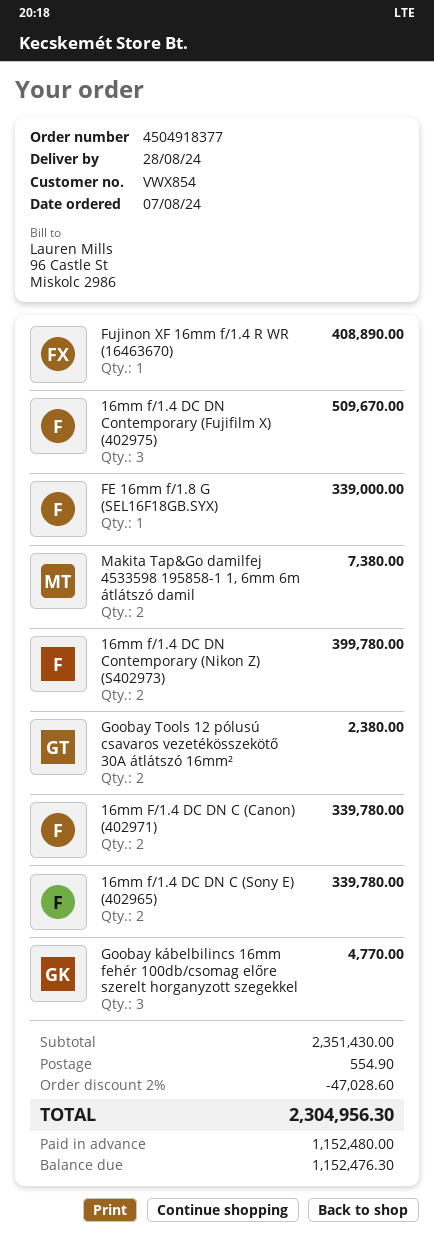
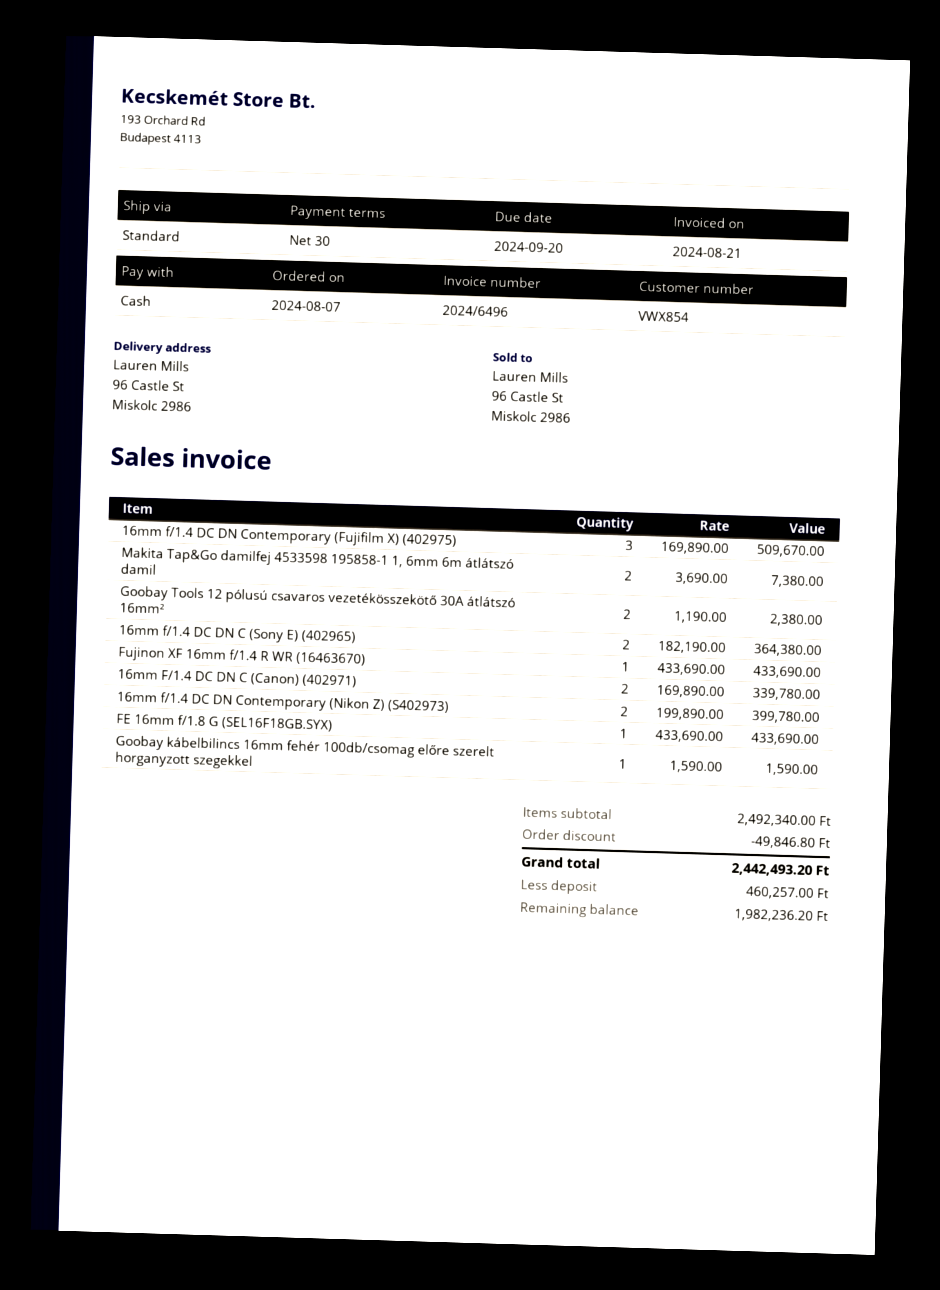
Fujinon XF 16mm f/1.4 R WR (16463670): 1 for 408890.00 -> 1 for 433690.00
FE 16mm f/1.8 G (SEL16F18GB.SYX): 1 for 339000.00 -> 1 for 433690.00
16mm f/1.4 DC DN C (Sony E) (402965): 2 for 339780.00 -> 2 for 364380.00
Goobay kábelbilincs 16mm fehér 100db/csomag előre szerelt horganyzott szegekkel: 3 for 4770.00 -> 1 for 1590.00
subtotal: 2351430.00 -> 2492340.00
discount: 47028.60 -> 49846.80
shipping: 554.90 -> none
total: 2304956.30 -> 2442493.20
deposit: 1152480.00 -> 460257.00
balance: 1152476.30 -> 1982236.20

